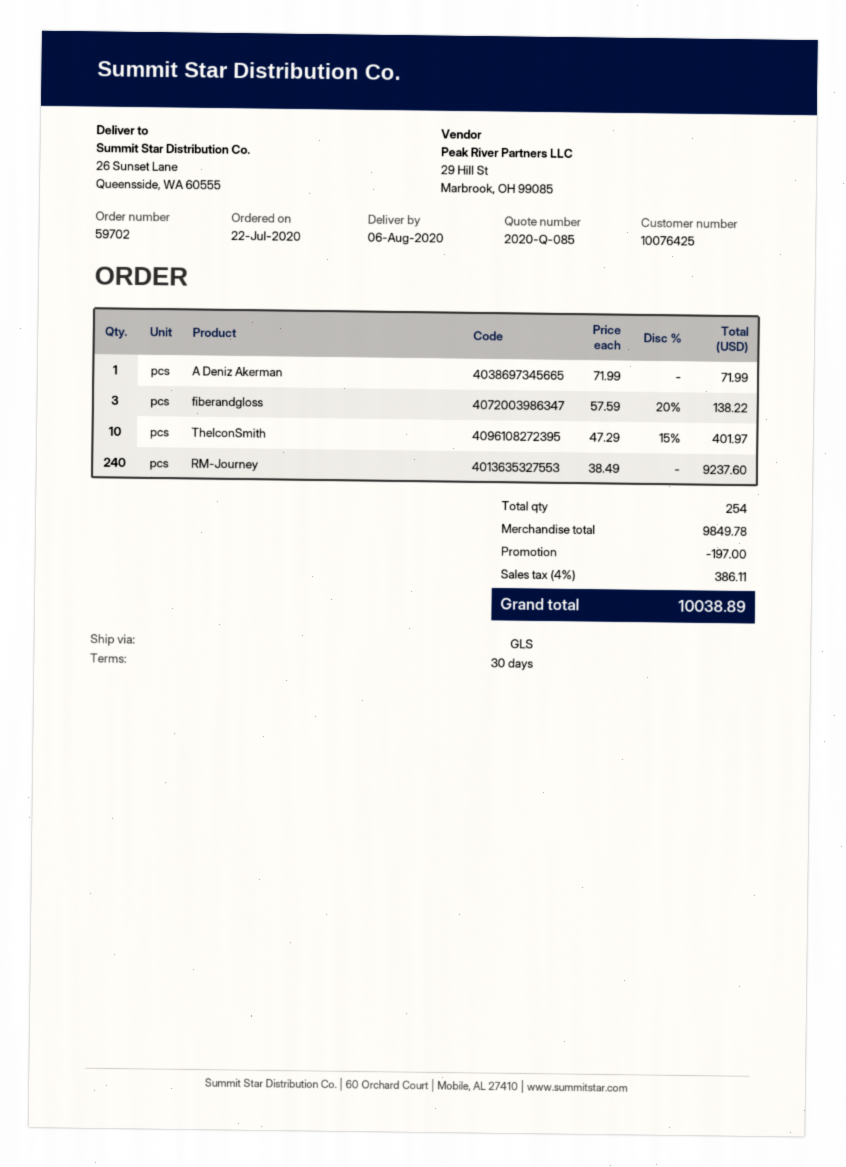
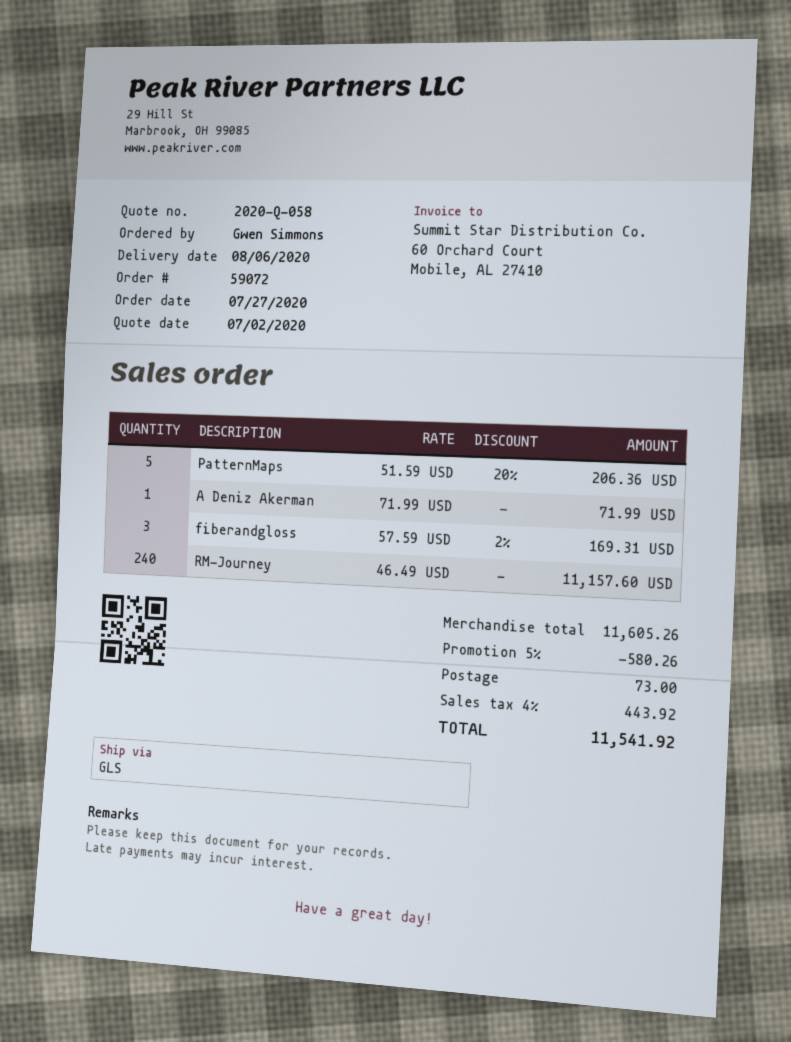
quote number: 2020-Q-085 -> 2020-Q-058
order number: 59702 -> 59072
order date: 2020-07-22 -> 2020-07-27
fiberandgloss: 3 x 57.59 - 20% = 138.22 -> 3 x 57.59 - 2% = 169.31
TheIconSmith: 10 x 47.29 - 15% = 401.97 -> none
RM-Journey: 240 x 38.49 = 9237.60 -> 240 x 46.49 = 11157.60
PatternMaps: none -> 5 x 51.59 - 20% = 206.36
subtotal: 9849.78 -> 11605.26
discount: 197.00 -> 580.26
shipping: none -> 73.00
tax: 4% = 386.11 -> 4% = 443.92
total: 10038.89 -> 11541.92

